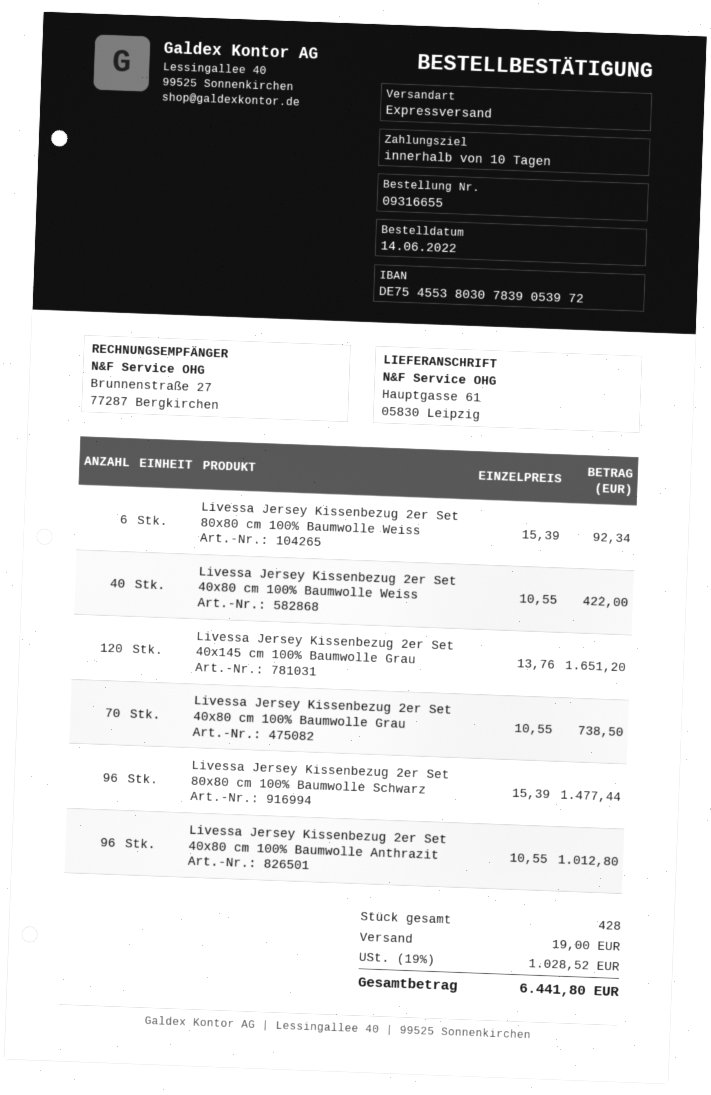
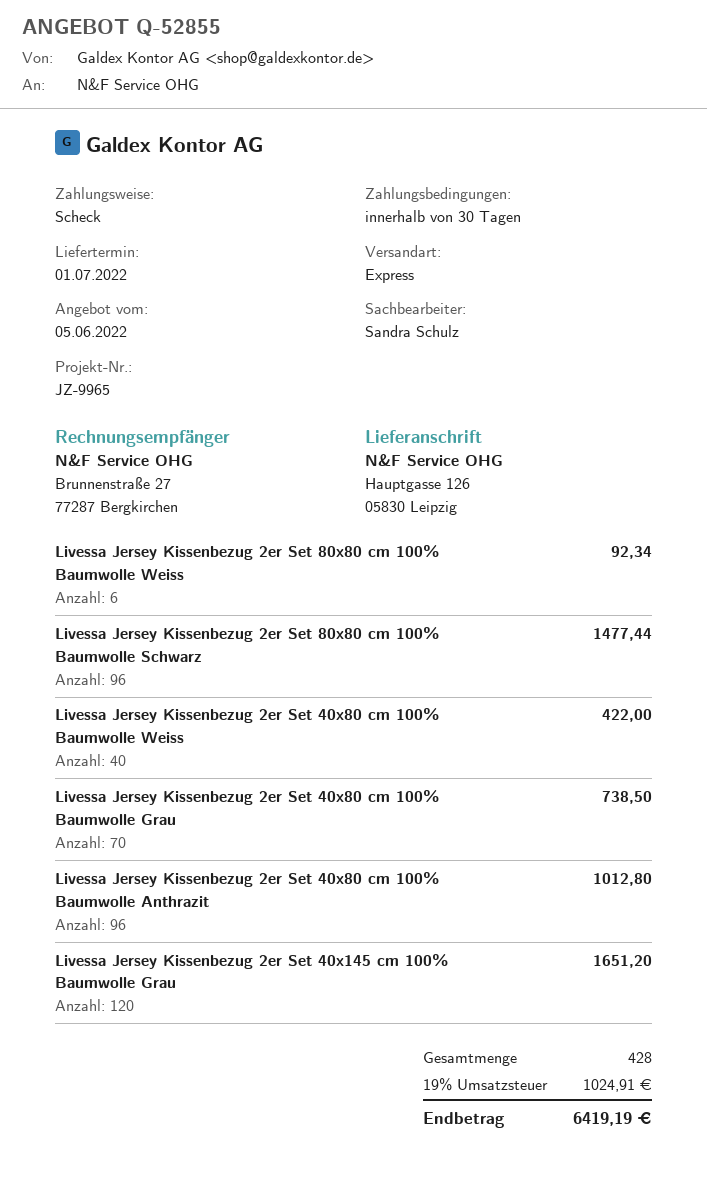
payment terms: 10 days -> 30 days
ship to: Hauptgasse 61, 05830 Leipzig -> Hauptgasse 126, 05830 Leipzig
shipping: 19.00 -> none
tax: 19% = 1028.52 -> 19% = 1024.91
total: 6441.80 -> 6419.19

